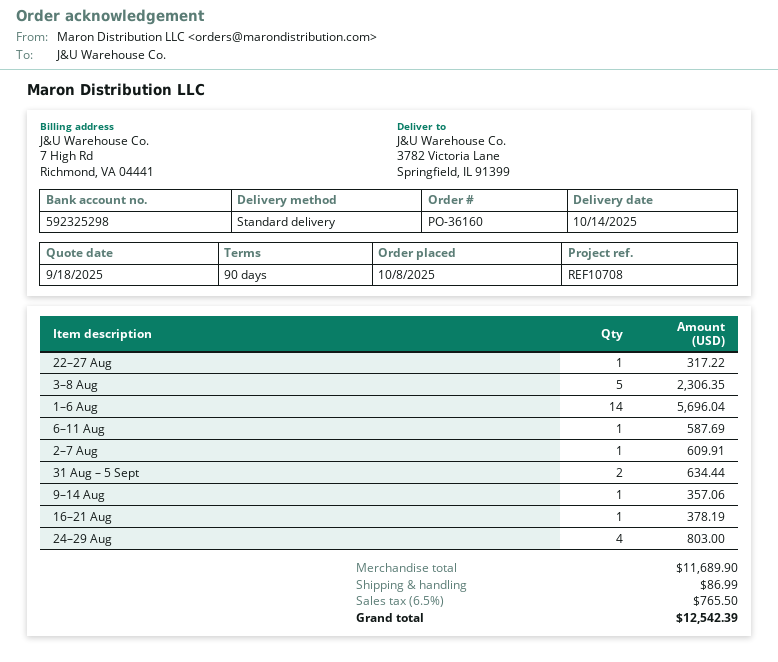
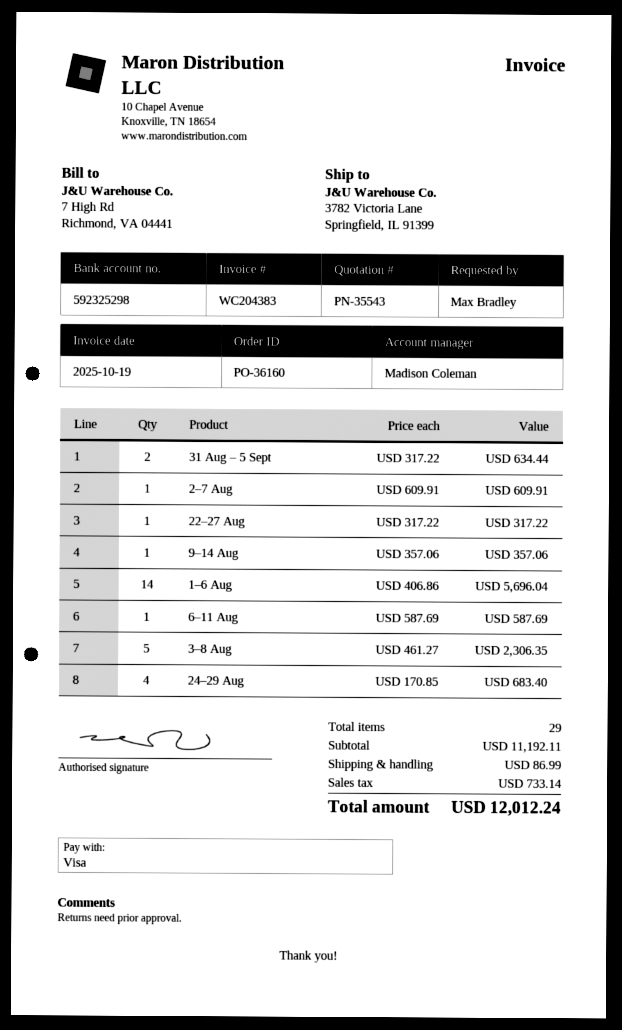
16–21 Aug: 1 for 378.19 -> none
24–29 Aug: 4 for 803.00 -> 4 for 683.40
subtotal: 11689.90 -> 11192.11
tax: 765.50 -> 733.14
total: 12542.39 -> 12012.24

